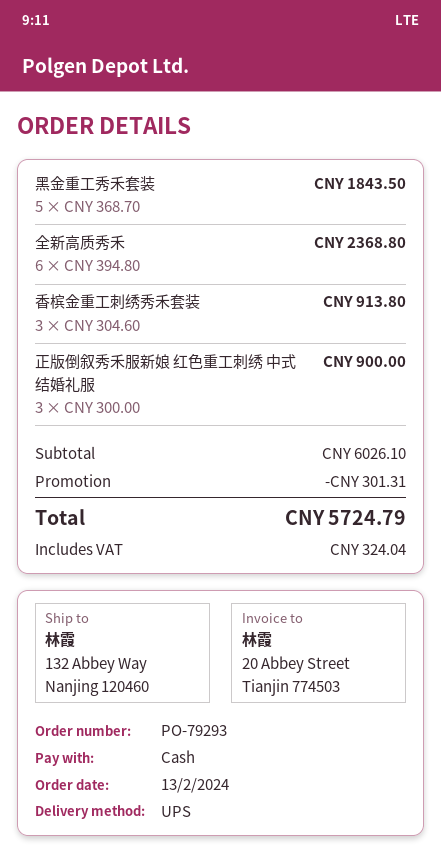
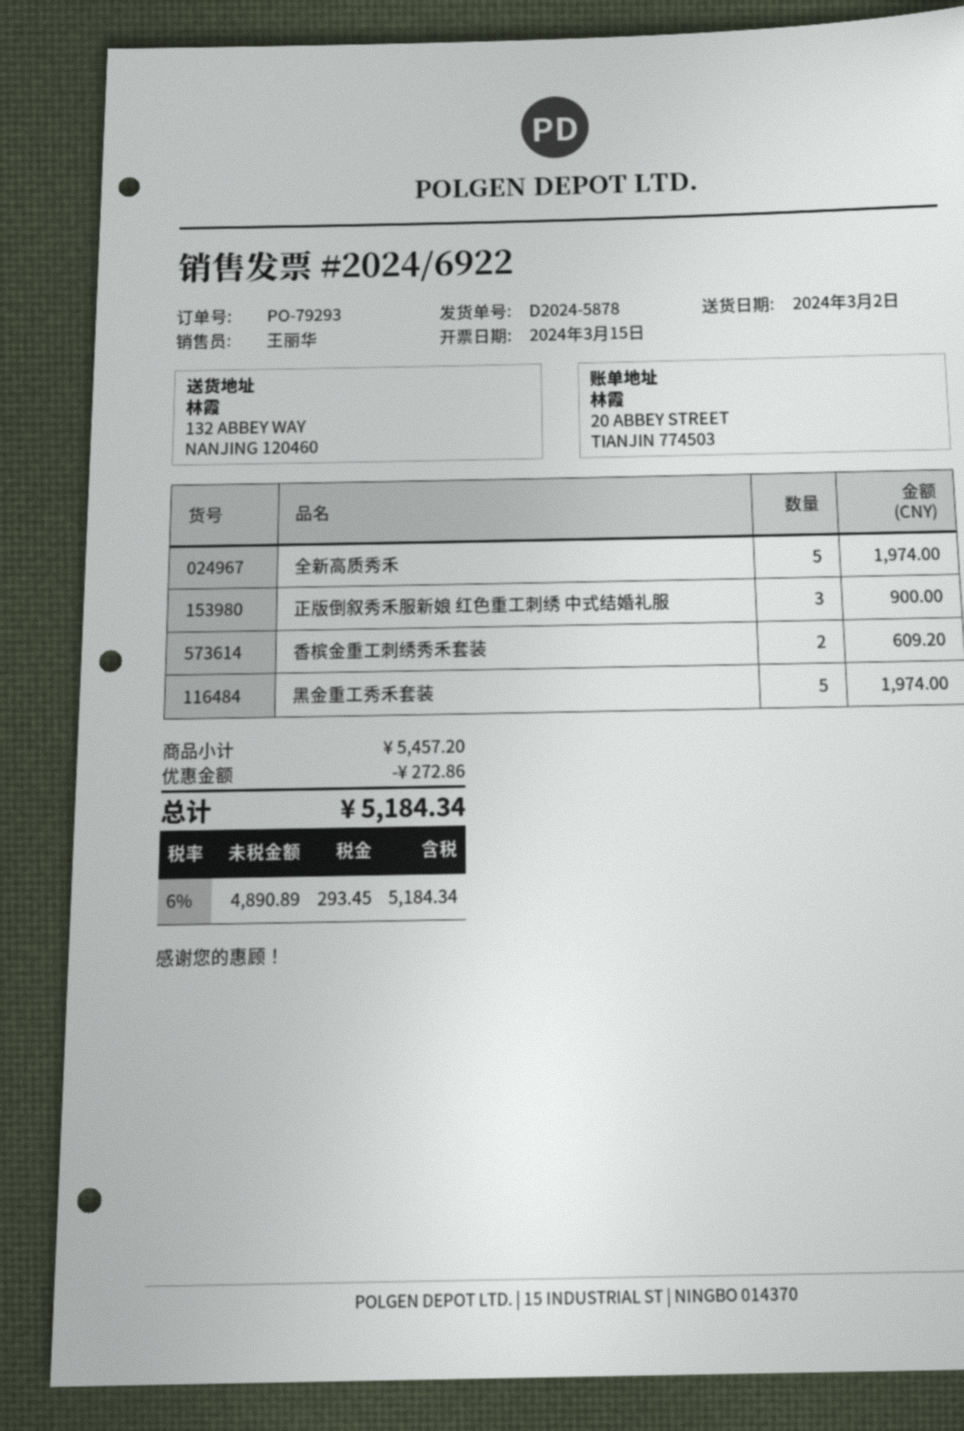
黑金重工秀禾套装: 5 for 1843.50 -> 5 for 1974.00
全新高质秀禾: 6 for 2368.80 -> 5 for 1974.00
香槟金重工刺绣秀禾套装: 3 for 913.80 -> 2 for 609.20
subtotal: 6026.10 -> 5457.20
discount: 301.31 -> 272.86
tax: 324.04 -> 293.45
total: 5724.79 -> 5184.34

